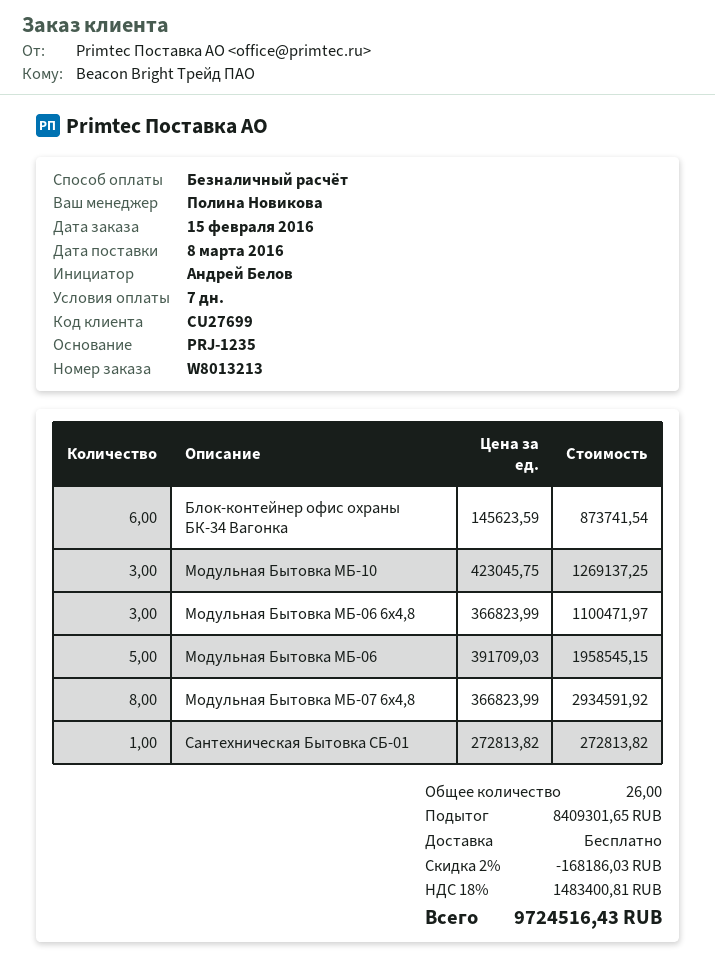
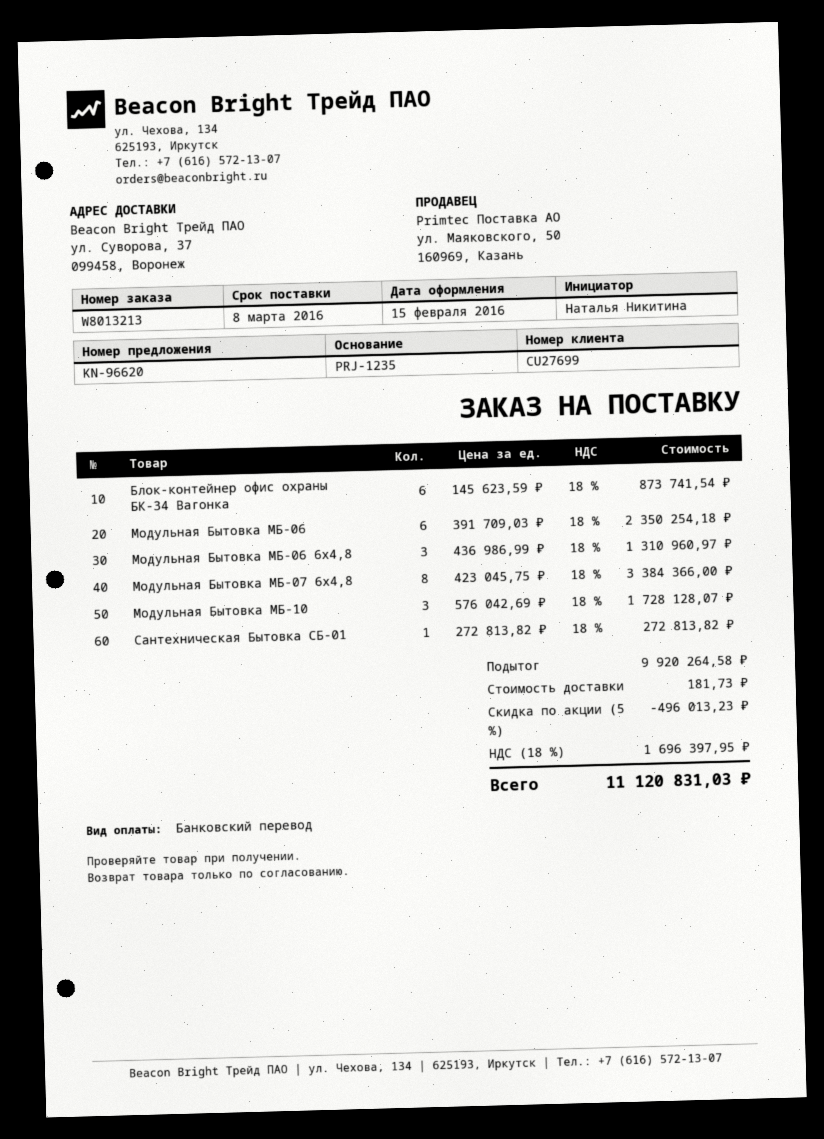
ordered by: Андрей Белов -> Наталья Никитина
Модульная Бытовка МБ-10: 3 x 423045.75 = 1269137.25 -> 3 x 576042.69 = 1728128.07
Модульная Бытовка МБ-06 6х4,8: 3 x 366823.99 = 1100471.97 -> 3 x 436986.99 = 1310960.97
Модульная Бытовка МБ-06: 5 x 391709.03 = 1958545.15 -> 6 x 391709.03 = 2350254.18
Модульная Бытовка МБ-07 6х4,8: 8 x 366823.99 = 2934591.92 -> 8 x 423045.75 = 3384366.00
subtotal: 8409301.65 -> 9920264.58
discount: 2% = 168186.03 -> 5% = 496013.23
shipping: 0.00 -> 181.73
tax: 18% = 1483400.81 -> 18% = 1696397.95
total: 9724516.43 -> 11120831.03

